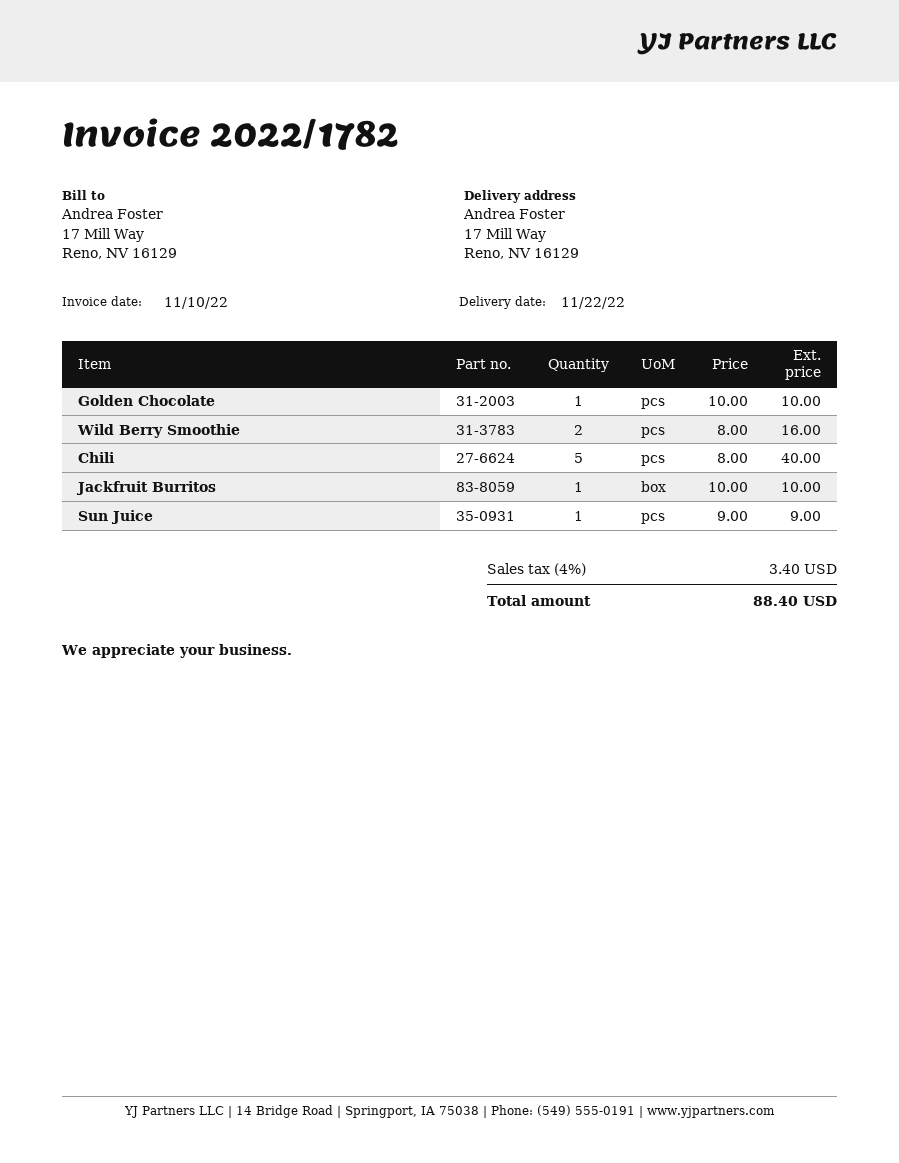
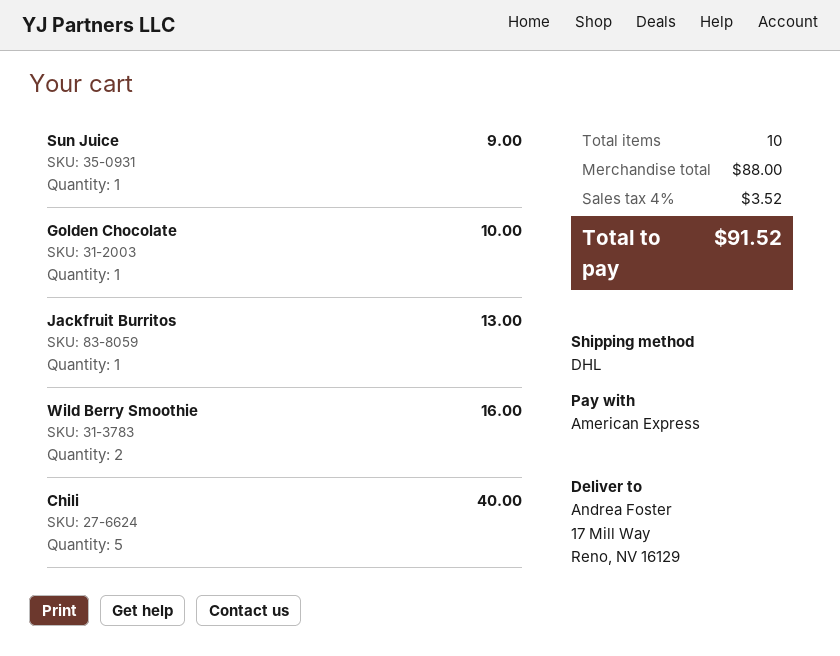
Jackfruit Burritos: 1 for 10.00 -> 1 for 13.00
tax: 4% = 3.40 -> 4% = 3.52
total: 88.40 -> 91.52

